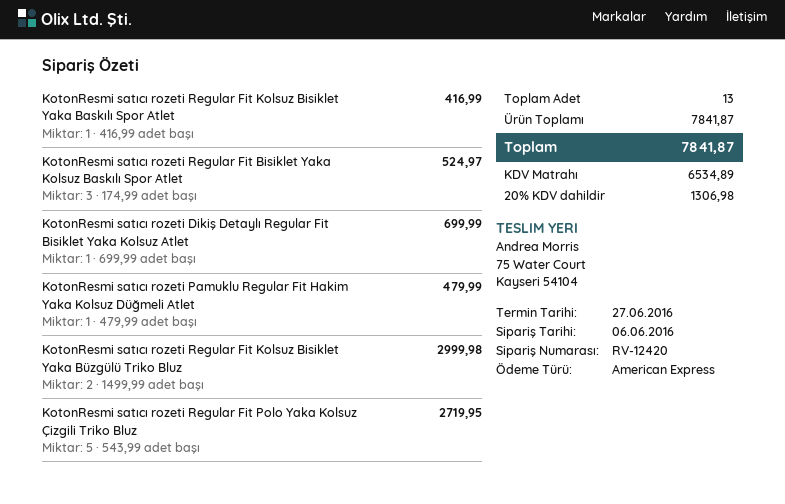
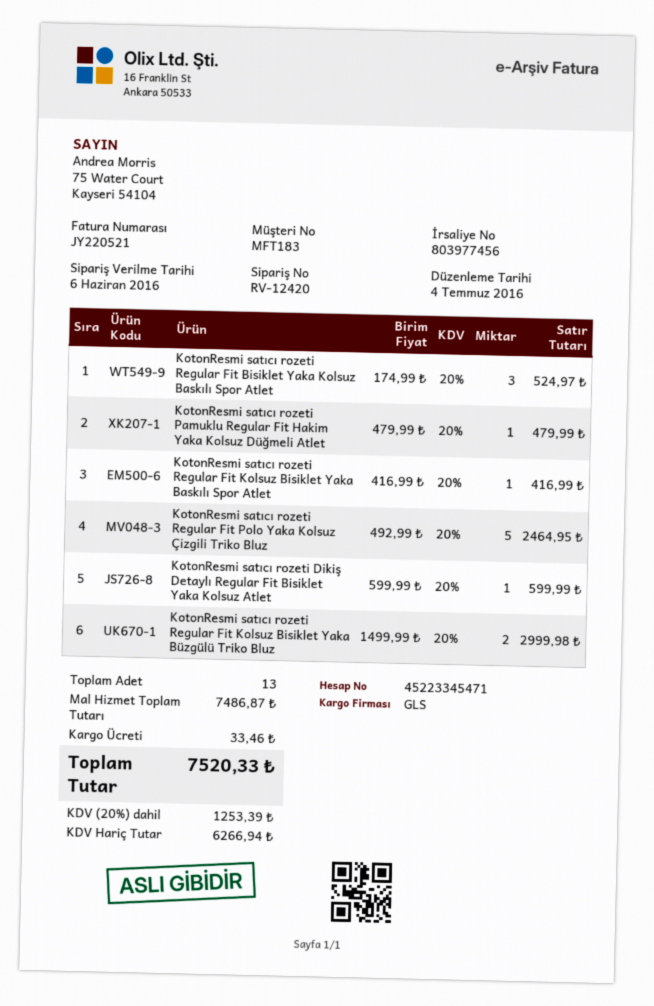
KotonResmi satıcı rozeti Dikiş Detaylı Regular Fit Bisiklet Yaka Kolsuz Atlet: 1 x 699.99 = 699.99 -> 1 x 599.99 = 599.99
KotonResmi satıcı rozeti Regular Fit Polo Yaka Kolsuz Çizgili Triko Bluz: 5 x 543.99 = 2719.95 -> 5 x 492.99 = 2464.95
subtotal: 7841.87 -> 7486.87
shipping: none -> 33.46
net: 6534.89 -> 6266.94
tax: 20% = 1306.98 -> 20% = 1253.39
total: 7841.87 -> 7520.33

